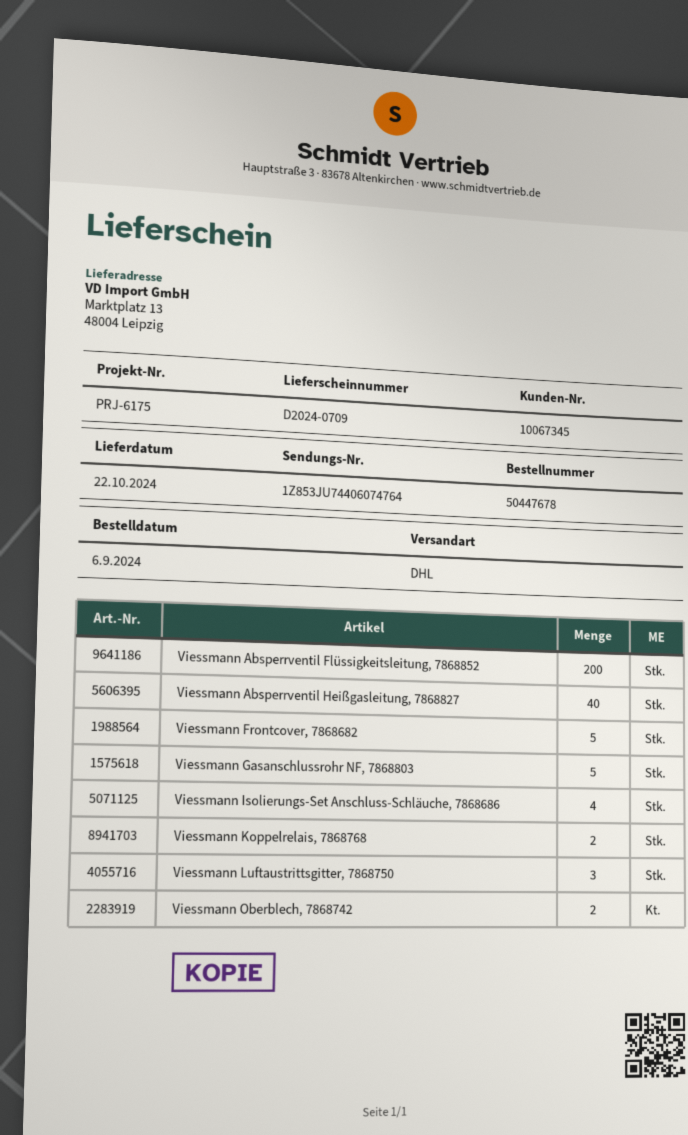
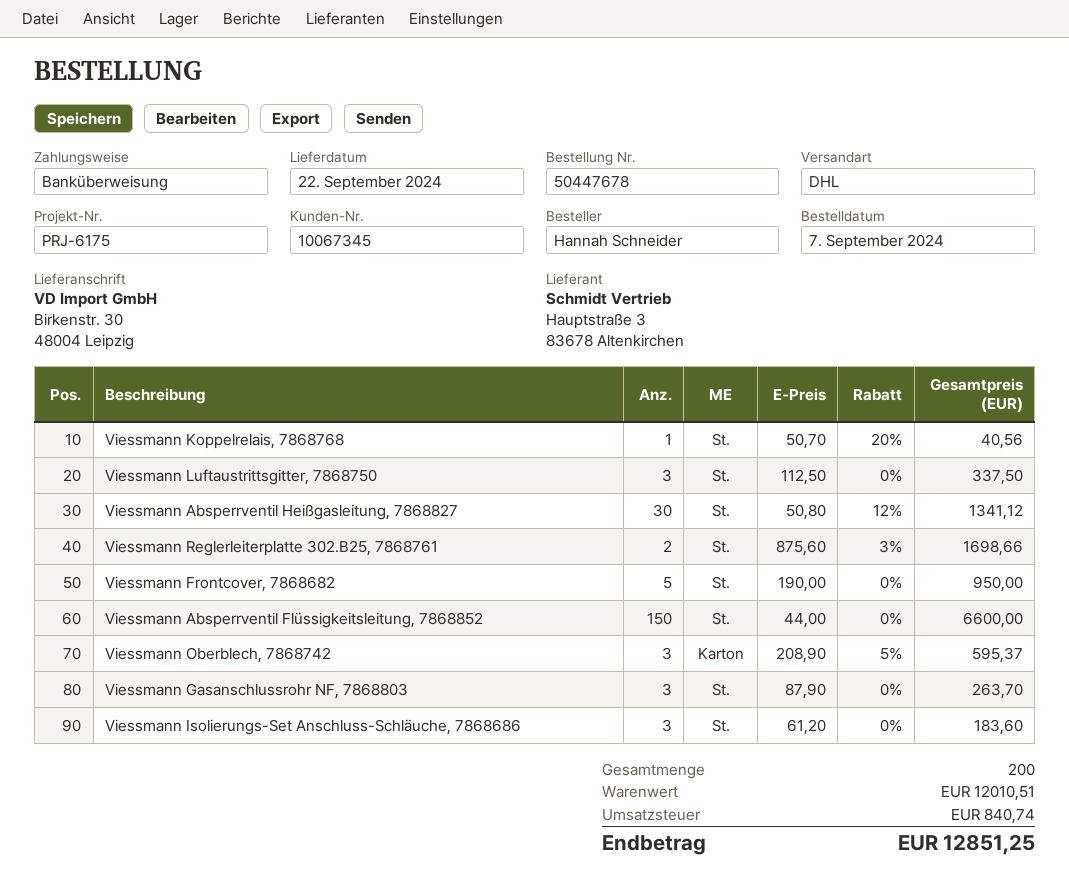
order date: 2024-09-06 -> 2024-09-07
delivery date: 2024-10-22 -> 2024-09-22
ship to: Marktplatz 13, 48004 Leipzig -> Birkenstr. 30, 48004 Leipzig
Viessmann Absperrventil Flüssigkeitsleitung, 7868852: 200 -> 150
Viessmann Absperrventil Heißgasleitung, 7868827: 40 -> 30
Viessmann Gasanschlussrohr NF, 7868803: 5 -> 3
Viessmann Isolierungs-Set Anschluss-Schläuche, 7868686: 4 -> 3
Viessmann Koppelrelais, 7868768: 2 -> 1
Viessmann Oberblech, 7868742: 2 -> 3
Viessmann Reglerleiterplatte 302.B25, 7868761: none -> 2

